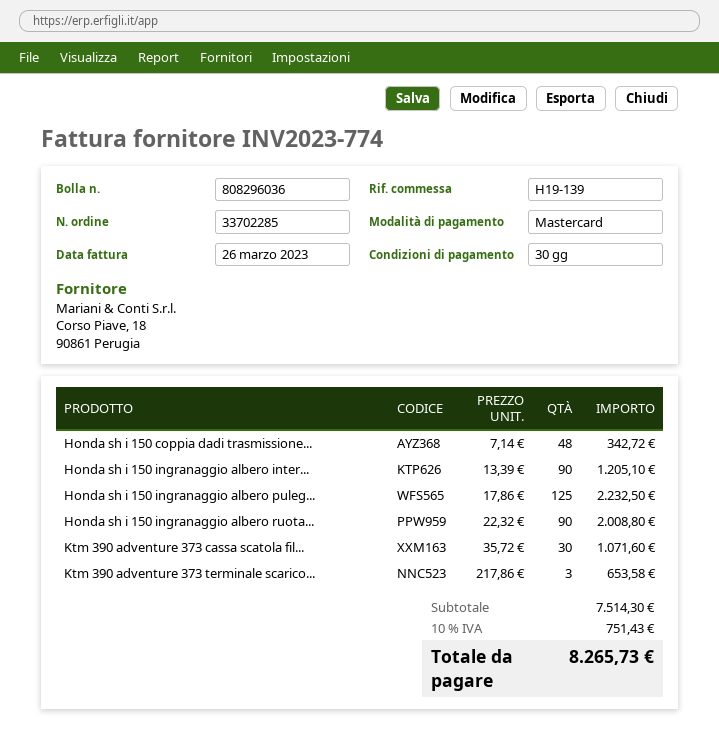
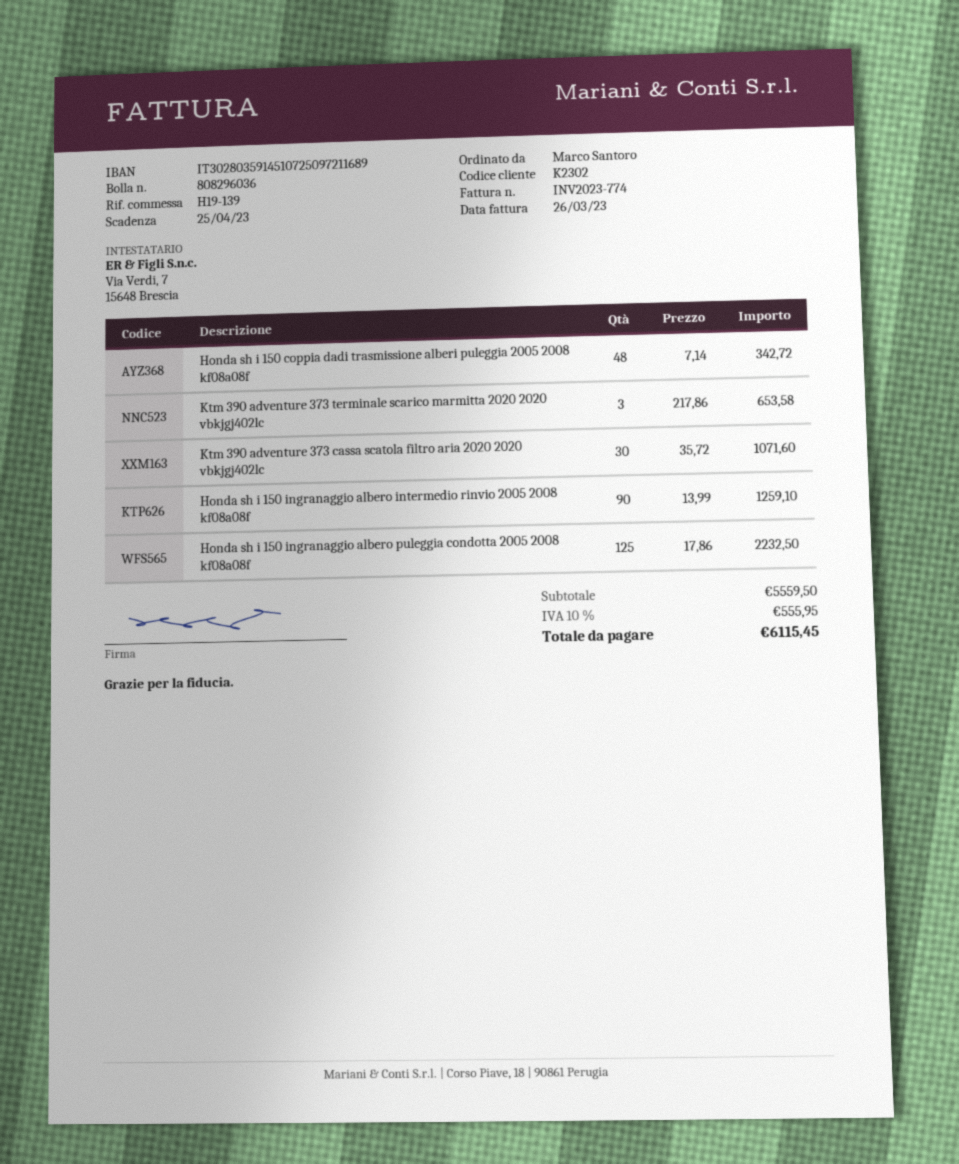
Honda sh i 150 ingranaggio albero inter...: 90 x 13.39 = 1205.10 -> 90 x 13.99 = 1259.10
Honda sh i 150 ingranaggio albero ruota...: 90 x 22.32 = 2008.80 -> none
subtotal: 7514.30 -> 5559.50
tax: 10% = 751.43 -> 10% = 555.95
total: 8265.73 -> 6115.45

